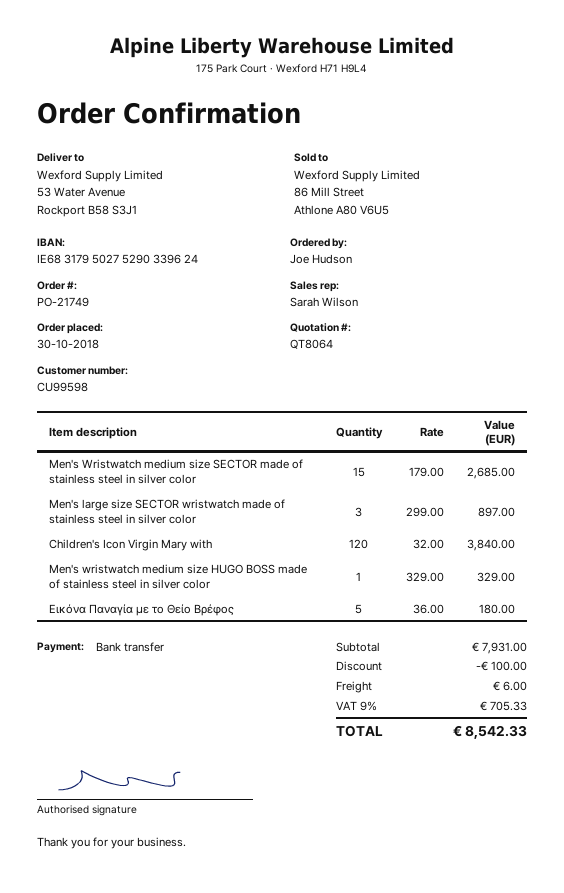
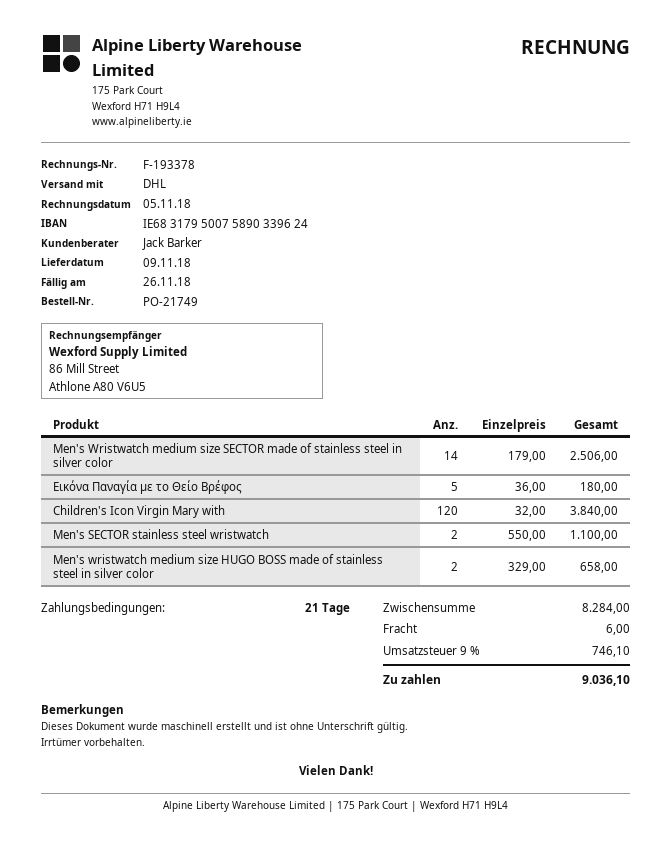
sales rep: Sarah Wilson -> Jack Barker
bank account: IE68317950275290339624 -> IE68317950075890339624
Men's Wristwatch medium size SECTOR made of stainless steel in silver color: 15 x 179.00 = 2685.00 -> 14 x 179.00 = 2506.00
Men's large size SECTOR wristwatch made of stainless steel in silver color: 3 x 299.00 = 897.00 -> none
Men's wristwatch medium size HUGO BOSS made of stainless steel in silver color: 1 x 329.00 = 329.00 -> 2 x 329.00 = 658.00
Men's SECTOR stainless steel wristwatch: none -> 2 x 550.00 = 1100.00
subtotal: 7931.00 -> 8284.00
discount: 100.00 -> none
tax: 9% = 705.33 -> 9% = 746.10
total: 8542.33 -> 9036.10

